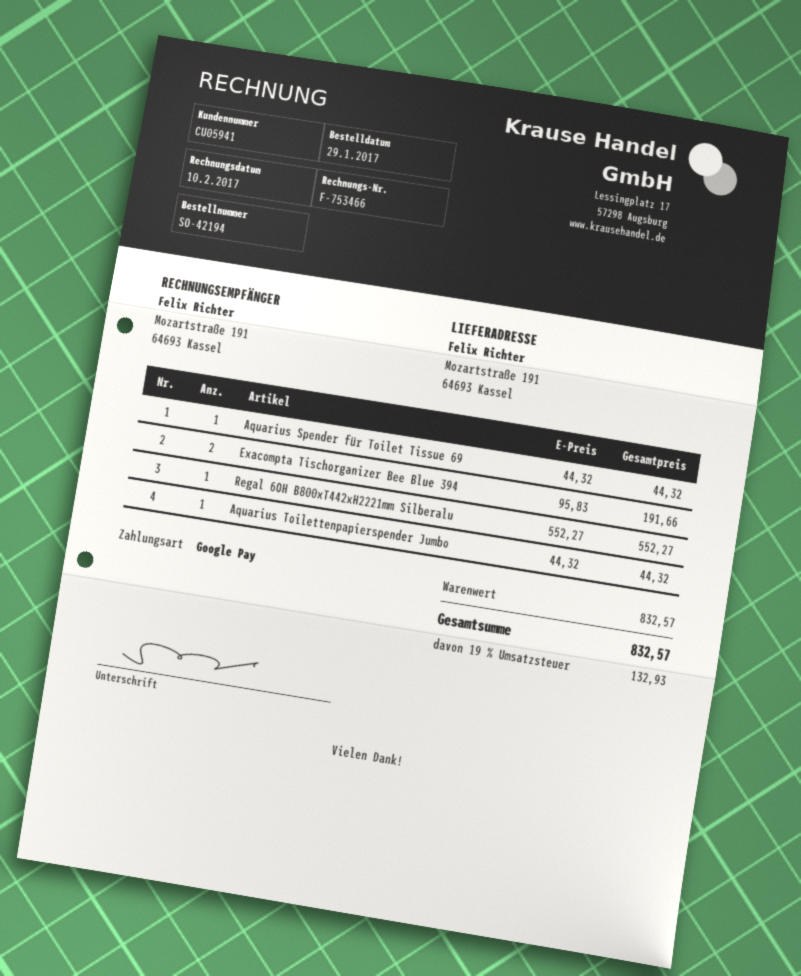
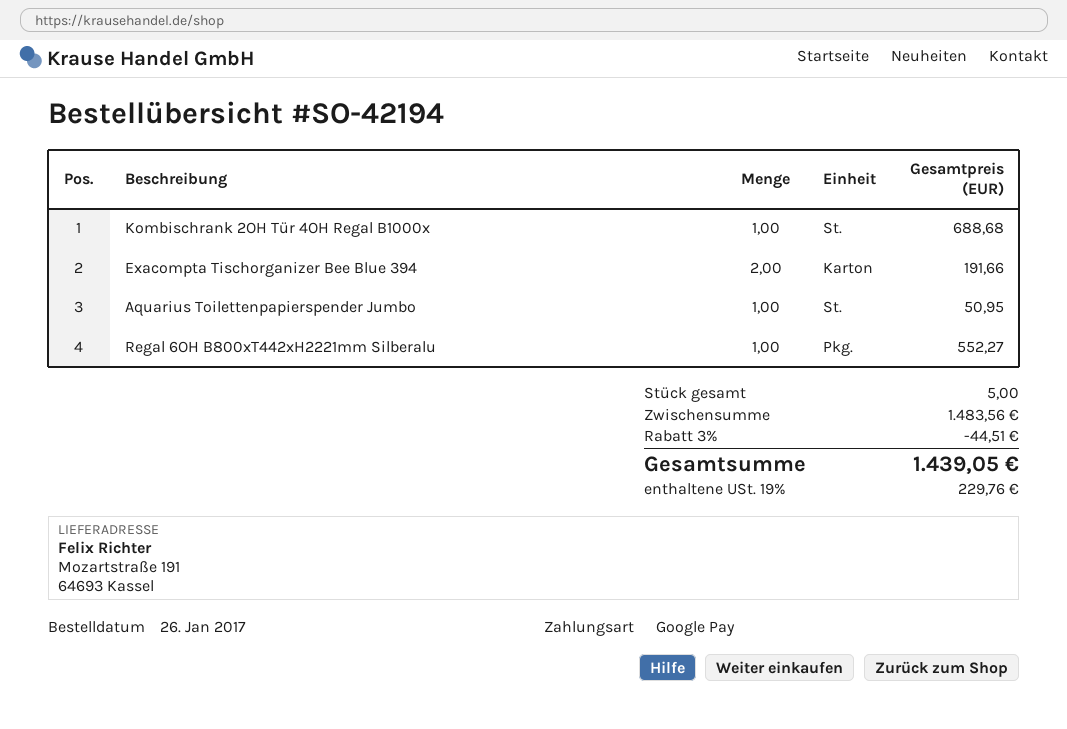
order date: 2017-01-29 -> 2017-01-26
Aquarius Spender für Toilet Tissue 69: 1 for 44.32 -> none
Aquarius Toilettenpapierspender Jumbo: 1 for 44.32 -> 1 for 50.95
Kombischrank 2OH Tür 4OH Regal B1000x: none -> 1 for 688.68
subtotal: 832.57 -> 1483.56
discount: none -> 3% = 44.51
tax: 19% = 132.93 -> 19% = 229.76
total: 832.57 -> 1439.05

